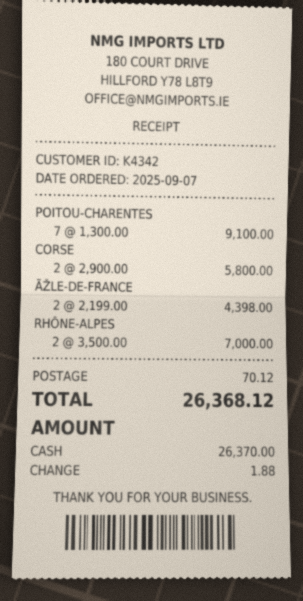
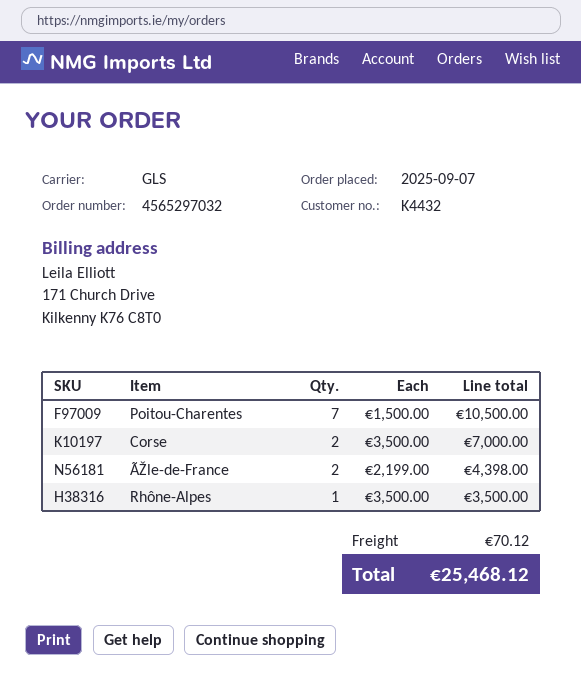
customer number: K4342 -> K4432
POITOU-CHARENTES: 7 x 1300.00 = 9100.00 -> 7 x 1500.00 = 10500.00
CORSE: 2 x 2900.00 = 5800.00 -> 2 x 3500.00 = 7000.00
RHÔNE-ALPES: 2 x 3500.00 = 7000.00 -> 1 x 3500.00 = 3500.00
total: 26368.12 -> 25468.12

